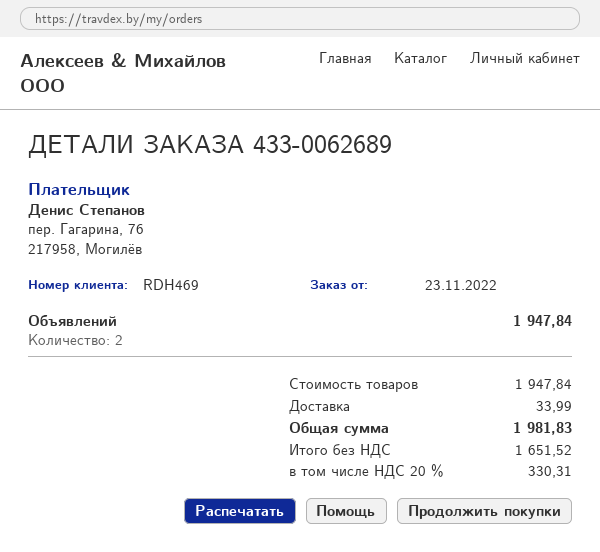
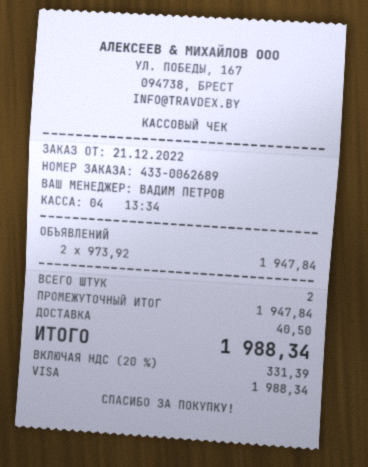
order date: 2022-11-23 -> 2022-12-21
shipping: 33.99 -> 40.50
tax: 20% = 330.31 -> 20% = 331.39
total: 1981.83 -> 1988.34

